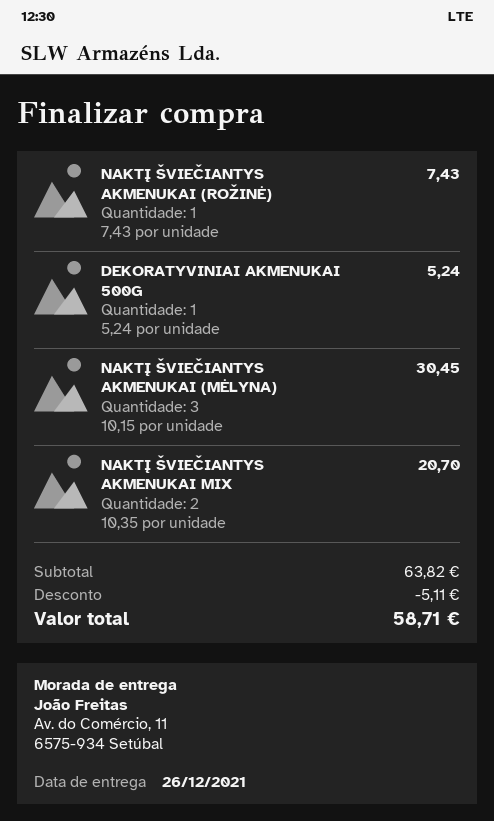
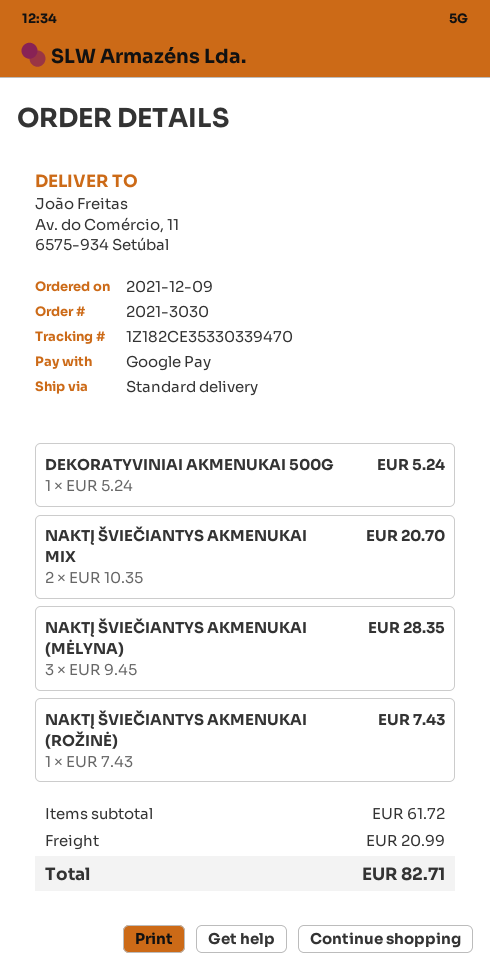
NAKTĮ ŠVIEČIANTYS AKMENUKAI (MĖLYNA): 3 x 10.15 = 30.45 -> 3 x 9.45 = 28.35
subtotal: 63.82 -> 61.72
discount: 5.11 -> none
shipping: none -> 20.99
total: 58.71 -> 82.71

